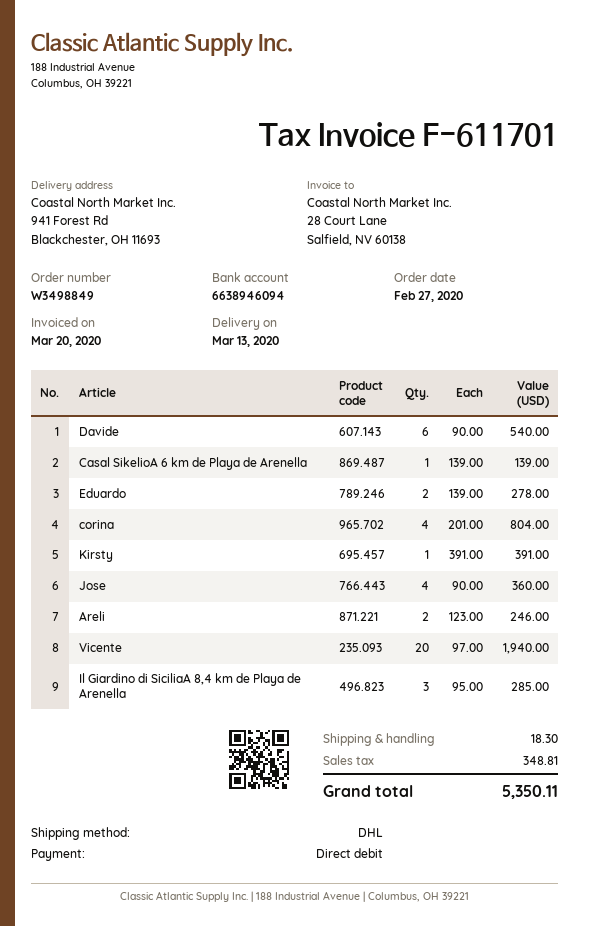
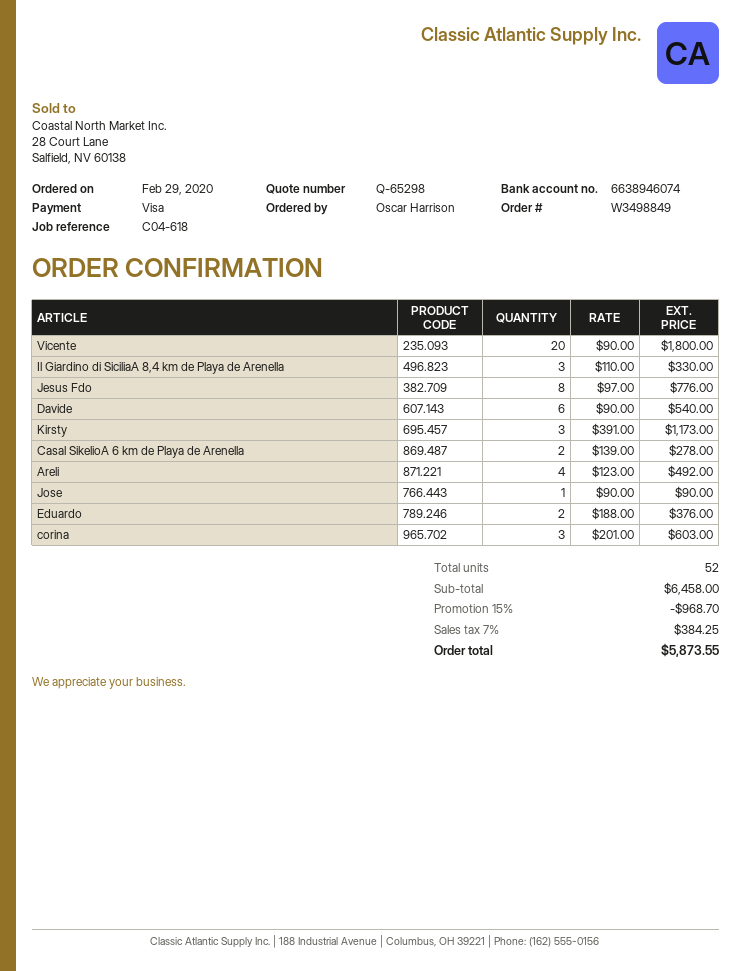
order date: 2020-02-27 -> 2020-02-29
payment method: direct debit -> Visa
bank account: 6638946094 -> 6638946074
Casal SikelioA 6 km de Playa de Arenella: 1 x 139.00 = 139.00 -> 2 x 139.00 = 278.00
Eduardo: 2 x 139.00 = 278.00 -> 2 x 188.00 = 376.00
corina: 4 x 201.00 = 804.00 -> 3 x 201.00 = 603.00
Kirsty: 1 x 391.00 = 391.00 -> 3 x 391.00 = 1173.00
Jose: 4 x 90.00 = 360.00 -> 1 x 90.00 = 90.00
Areli: 2 x 123.00 = 246.00 -> 4 x 123.00 = 492.00
Vicente: 20 x 97.00 = 1940.00 -> 20 x 90.00 = 1800.00
Il Giardino di SiciliaA 8,4 km de Playa de Arenella: 3 x 95.00 = 285.00 -> 3 x 110.00 = 330.00
Jesus Fdo: none -> 8 x 97.00 = 776.00
discount: none -> 15% = 968.70
shipping: 18.30 -> none
tax: 348.81 -> 384.25
total: 5350.11 -> 5873.55

